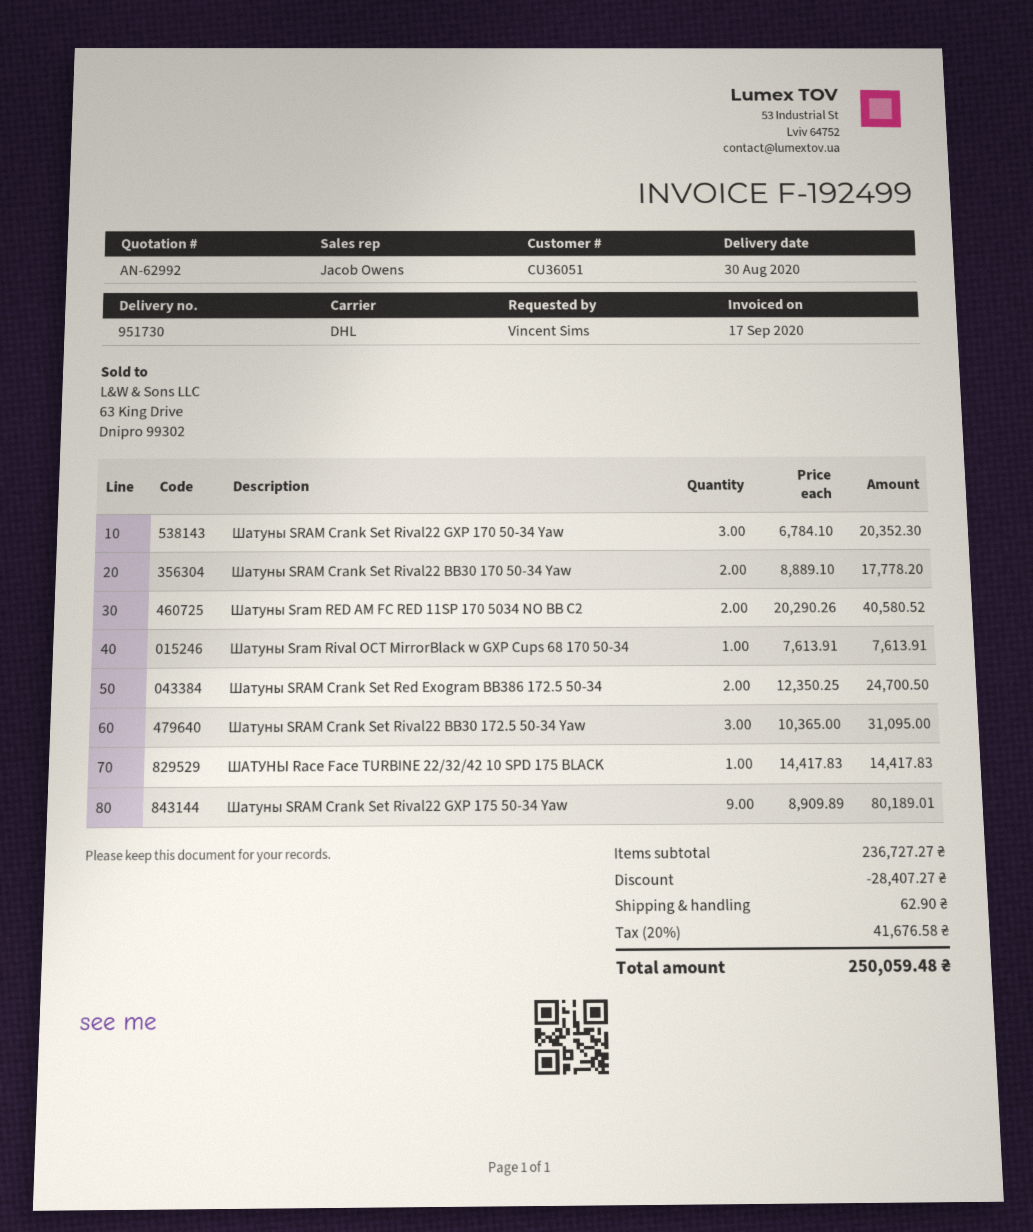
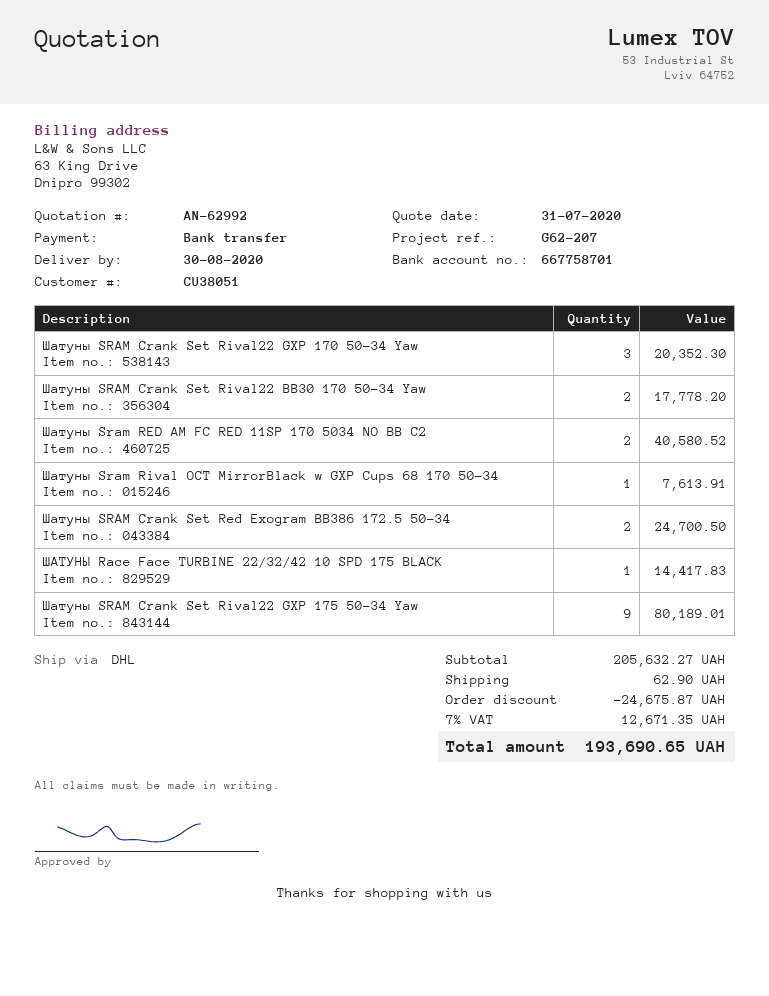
customer number: CU36051 -> CU38051
Шатуны SRAM Crank Set Rival22 BB30 172.5 50-34 Yaw: 3 for 31095.00 -> none
subtotal: 236727.27 -> 205632.27
discount: 28407.27 -> 24675.87
tax: 20% = 41676.58 -> 7% = 12671.35
total: 250059.48 -> 193690.65

